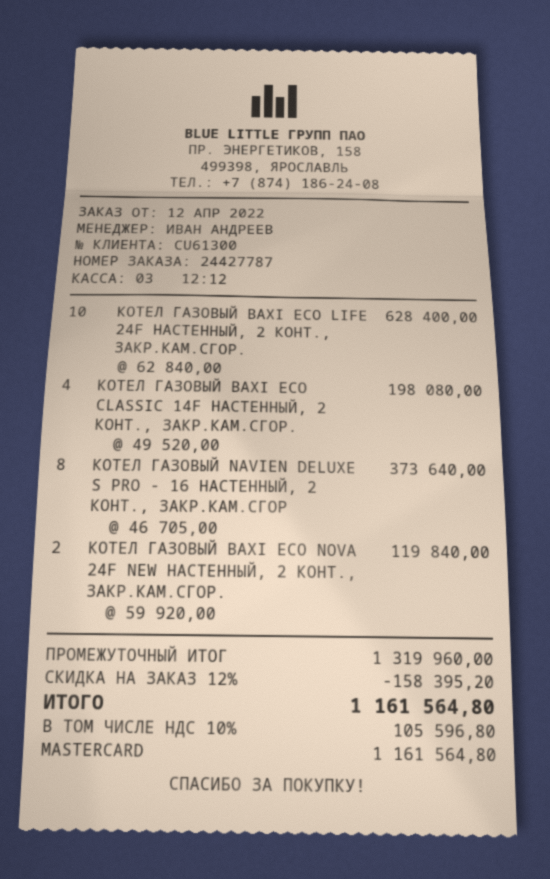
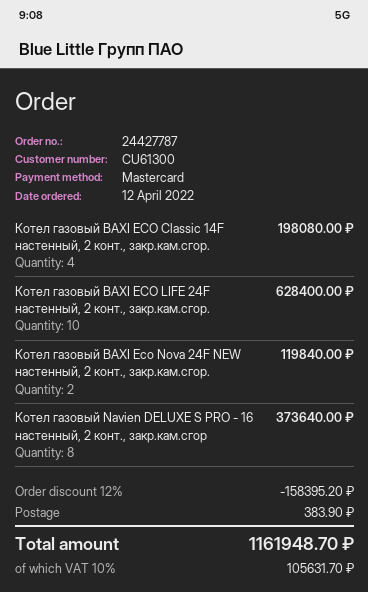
shipping: none -> 383.90
tax: 10% = 105596.80 -> 10% = 105631.70
total: 1161564.80 -> 1161948.70

